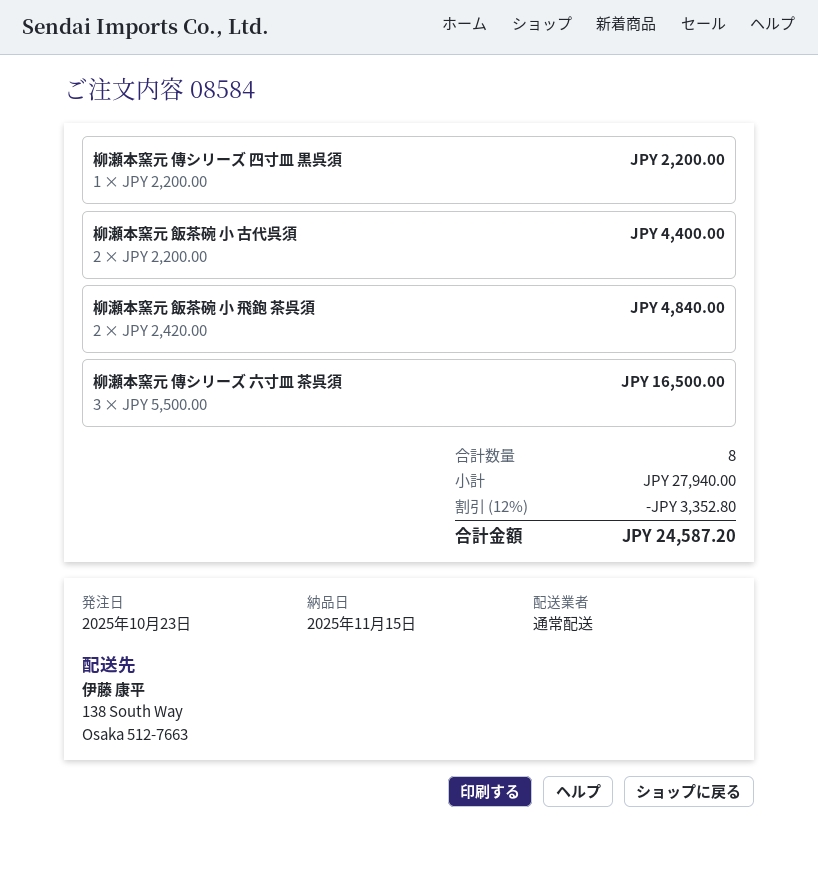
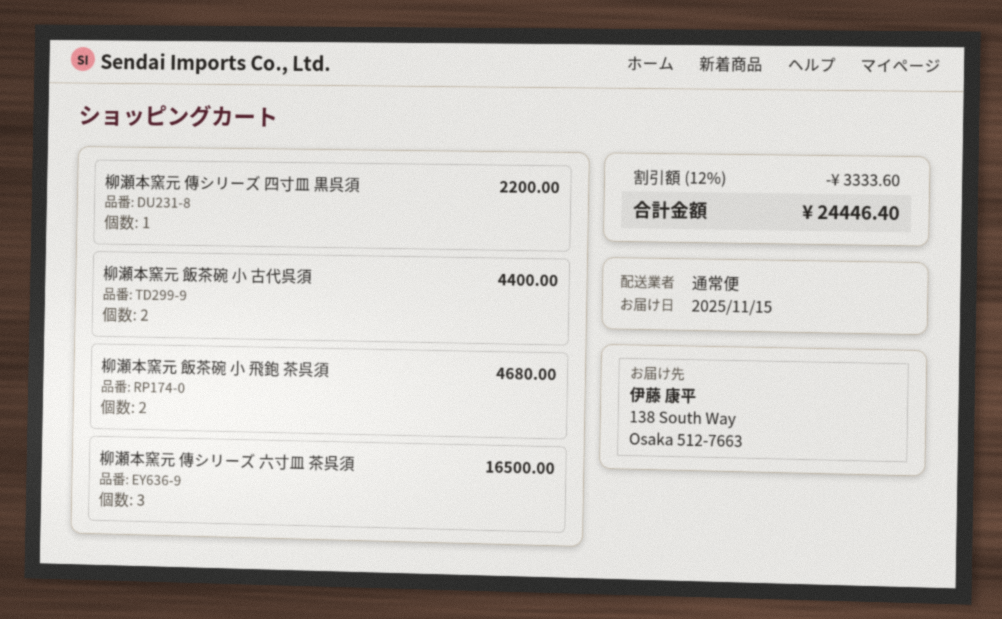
柳瀬本窯元 飯茶碗 小 飛鉋 茶呉須: 2 for 4840.00 -> 2 for 4680.00
discount: 12% = 3352.80 -> 12% = 3333.60
total: 24587.20 -> 24446.40

